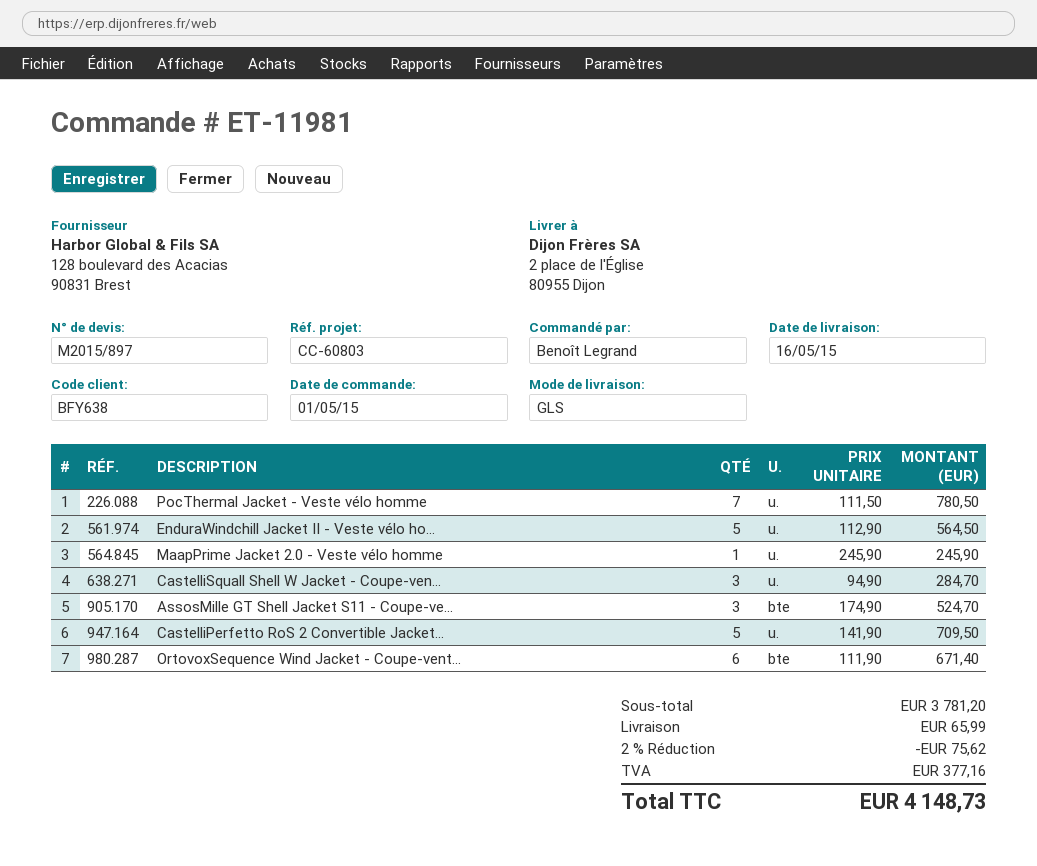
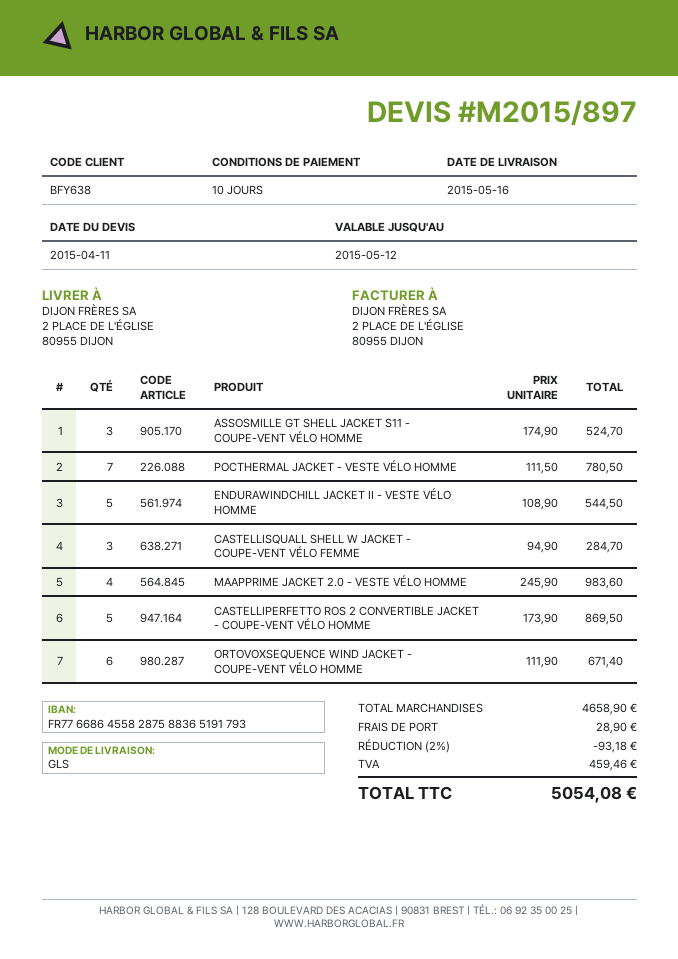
EnduraWindchill Jacket II - Veste vélo ho...: 5 x 112.90 = 564.50 -> 5 x 108.90 = 544.50
MaapPrime Jacket 2.0 - Veste vélo homme: 1 x 245.90 = 245.90 -> 4 x 245.90 = 983.60
CastelliPerfetto RoS 2 Convertible Jacket...: 5 x 141.90 = 709.50 -> 5 x 173.90 = 869.50
subtotal: 3781.20 -> 4658.90
discount: 2% = 75.62 -> 2% = 93.18
shipping: 65.99 -> 28.90
tax: 377.16 -> 459.46
total: 4148.73 -> 5054.08

